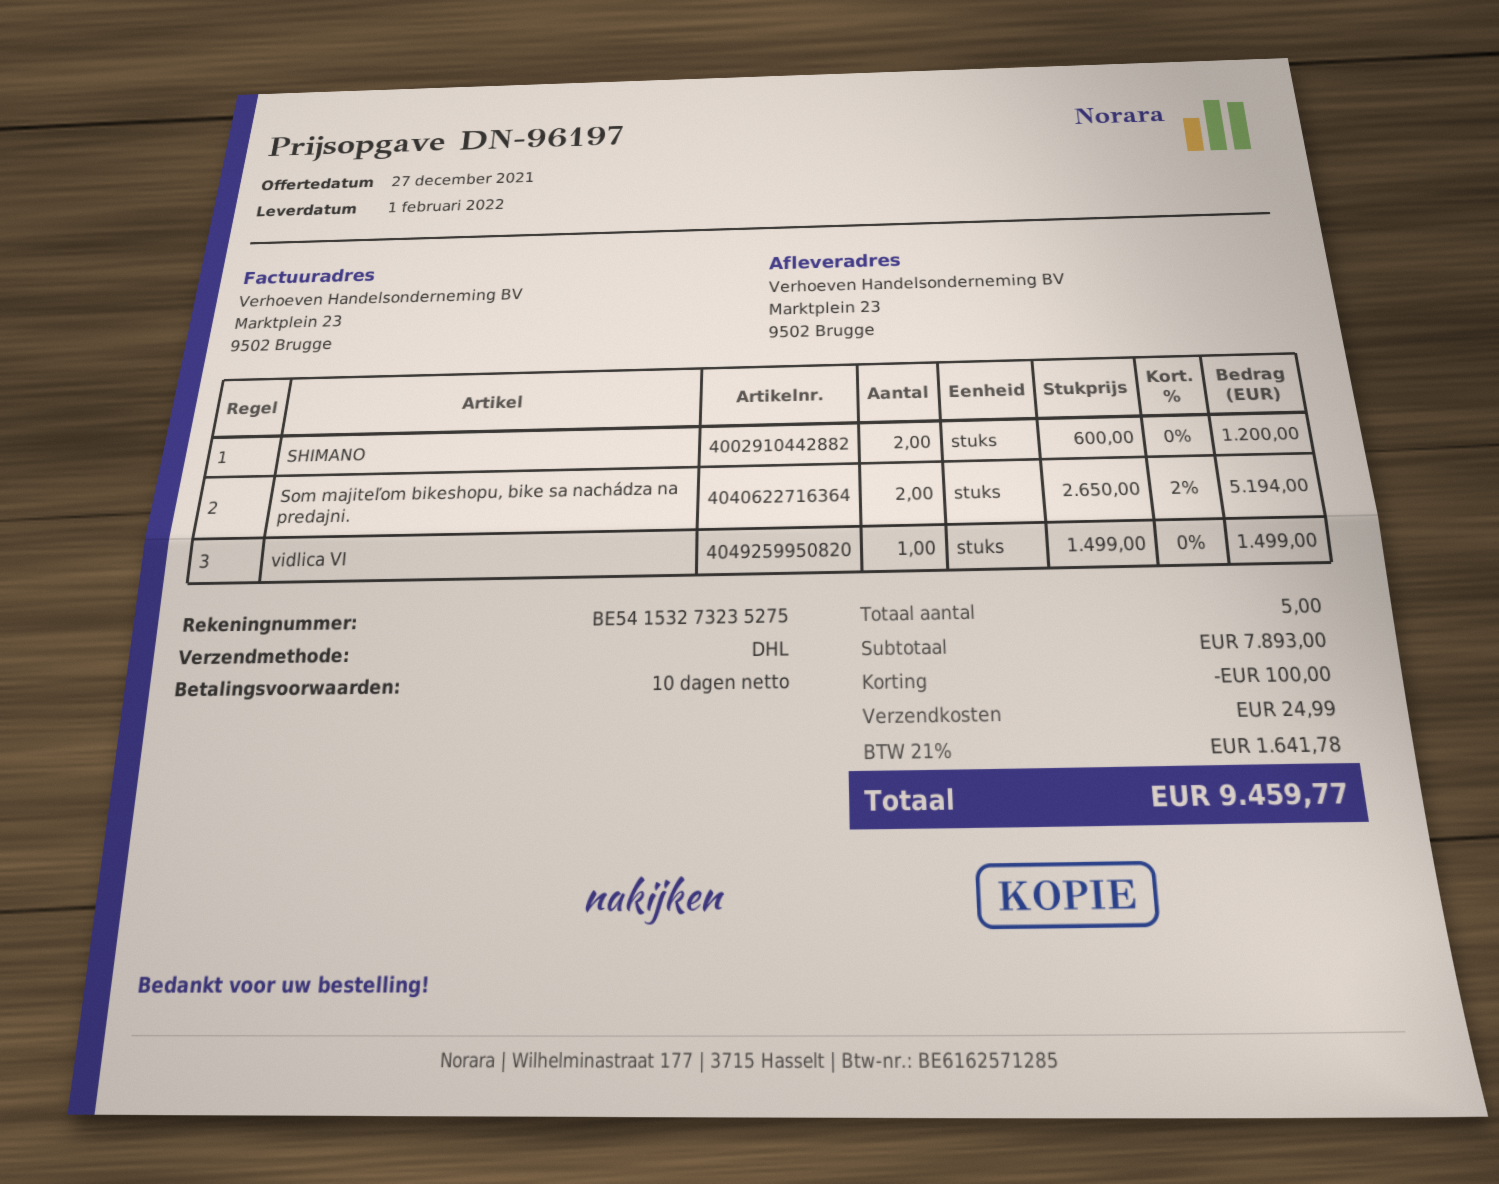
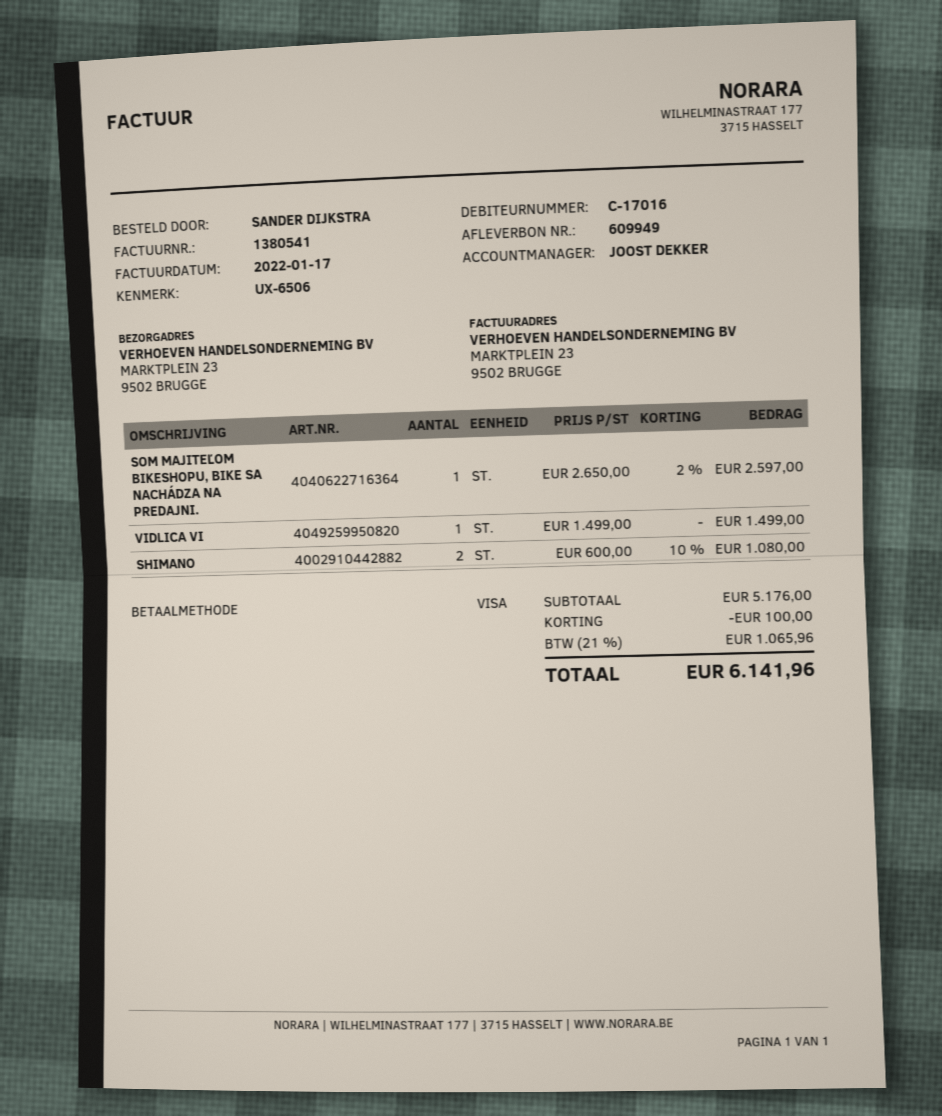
SHIMANO: 2 x 600.00 = 1200.00 -> 2 x 600.00 - 10% = 1080.00
Som majiteľom bikeshopu, bike sa nachádza na predajni.: 2 x 2650.00 - 2% = 5194.00 -> 1 x 2650.00 - 2% = 2597.00
subtotal: 7893.00 -> 5176.00
shipping: 24.99 -> none
tax: 21% = 1641.78 -> 21% = 1065.96
total: 9459.77 -> 6141.96

